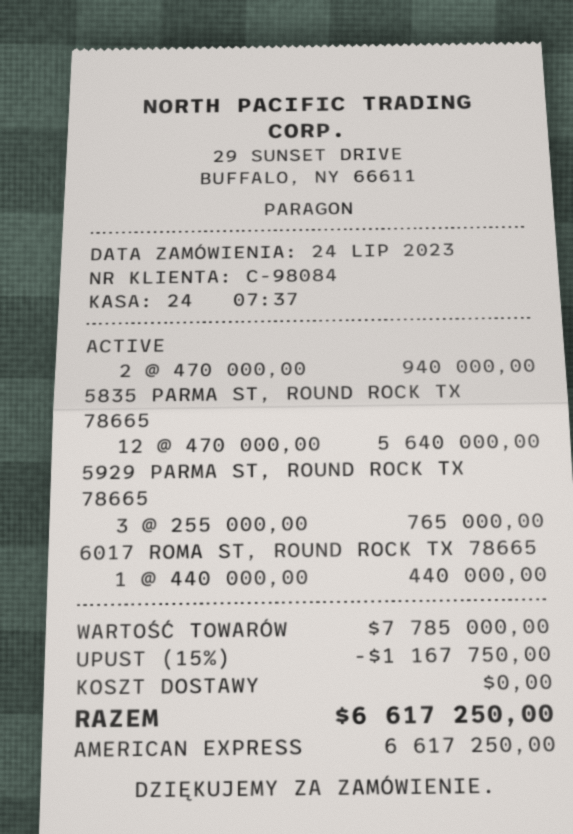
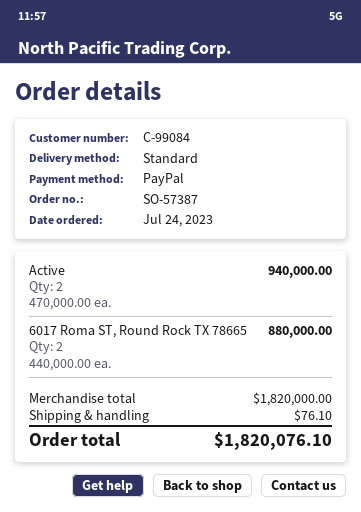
customer number: C-98084 -> C-99084
payment method: American Express -> PayPal
5835 PARMA ST, ROUND ROCK TX 78665: 12 x 470000.00 = 5640000.00 -> none
5929 PARMA ST, ROUND ROCK TX 78665: 3 x 255000.00 = 765000.00 -> none
6017 ROMA ST, ROUND ROCK TX 78665: 1 x 440000.00 = 440000.00 -> 2 x 440000.00 = 880000.00
subtotal: 7785000.00 -> 1820000.00
discount: 15% = 1167750.00 -> none
shipping: 0.00 -> 76.10
total: 6617250.00 -> 1820076.10

